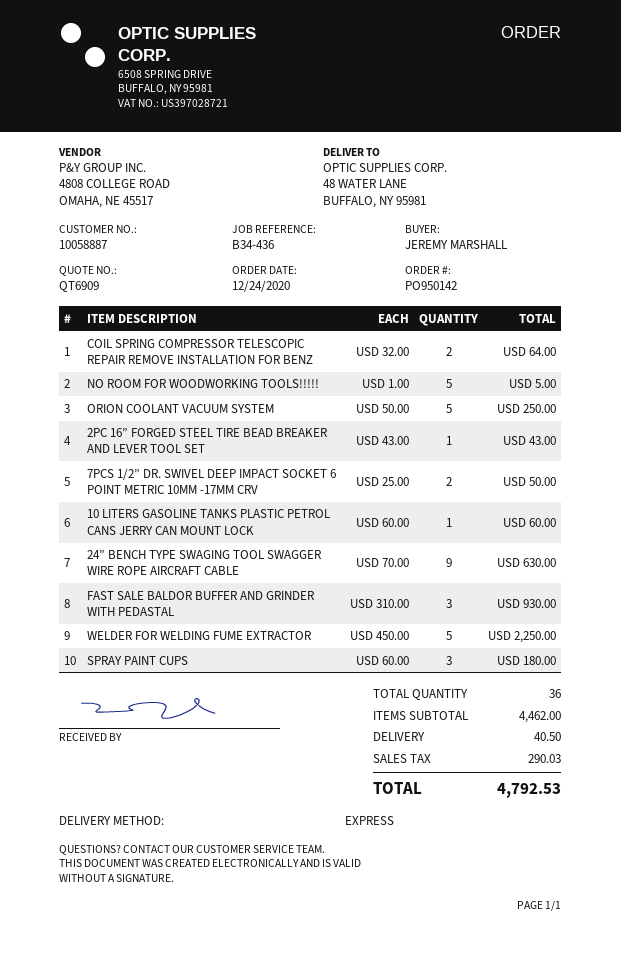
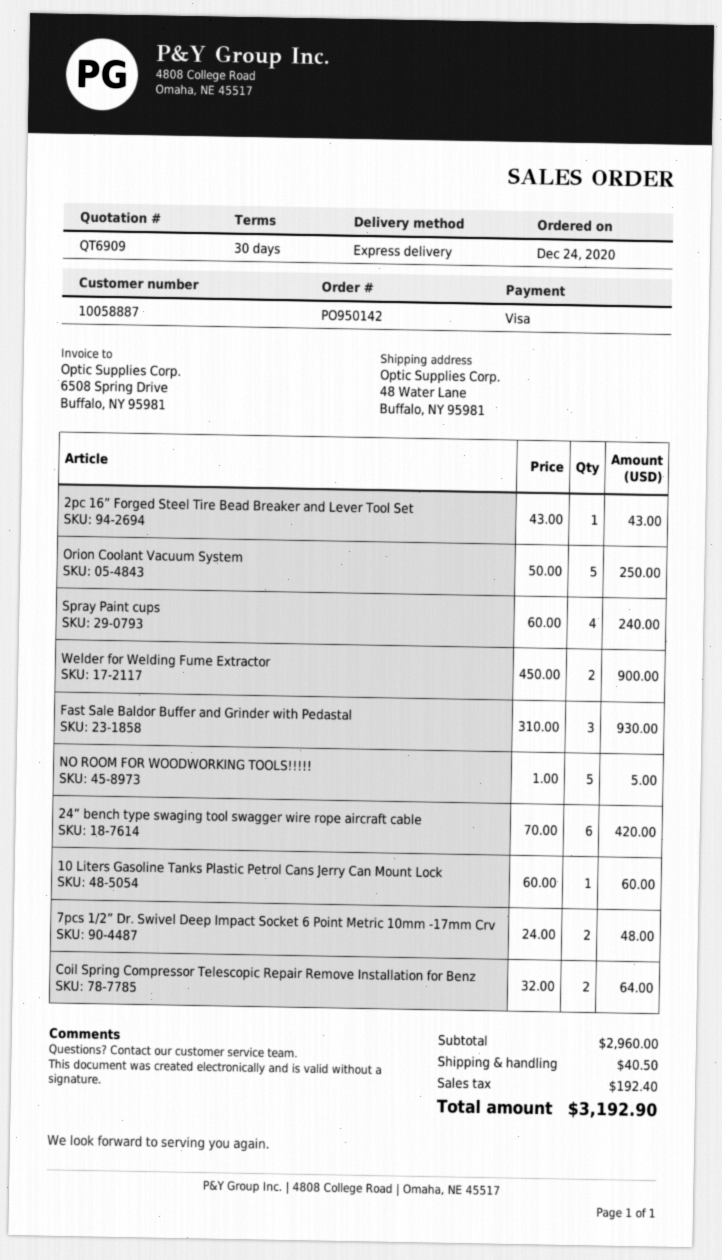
7PCS 1/2” DR. SWIVEL DEEP IMPACT SOCKET 6 POINT METRIC 10MM -17MM CRV: 2 x 25.00 = 50.00 -> 2 x 24.00 = 48.00
24” BENCH TYPE SWAGING TOOL SWAGGER WIRE ROPE AIRCRAFT CABLE: 9 x 70.00 = 630.00 -> 6 x 70.00 = 420.00
WELDER FOR WELDING FUME EXTRACTOR: 5 x 450.00 = 2250.00 -> 2 x 450.00 = 900.00
SPRAY PAINT CUPS: 3 x 60.00 = 180.00 -> 4 x 60.00 = 240.00
subtotal: 4462.00 -> 2960.00
tax: 290.03 -> 192.40
total: 4792.53 -> 3192.90

